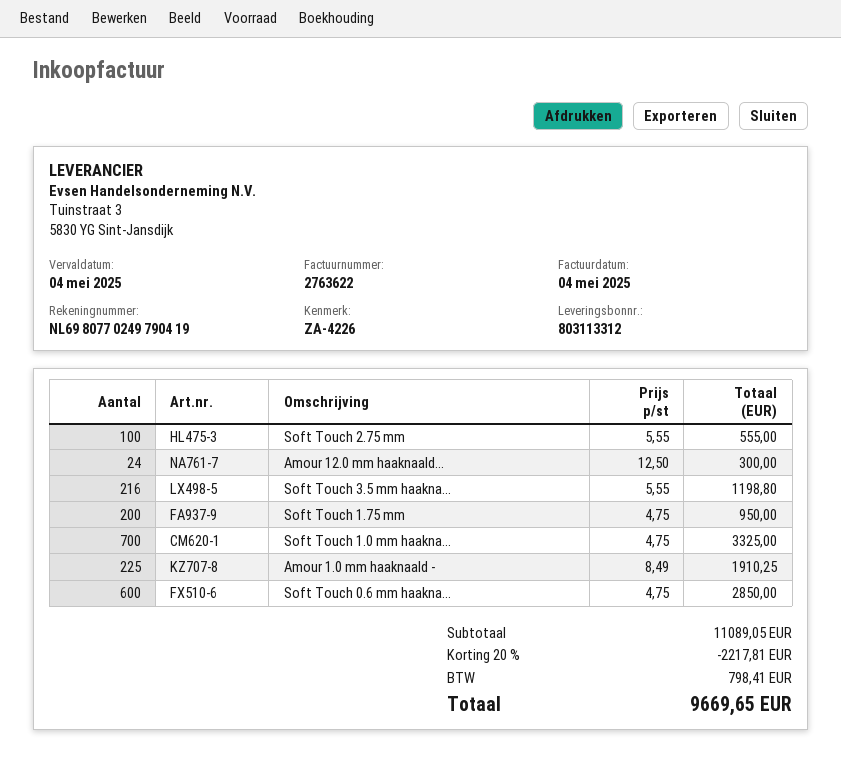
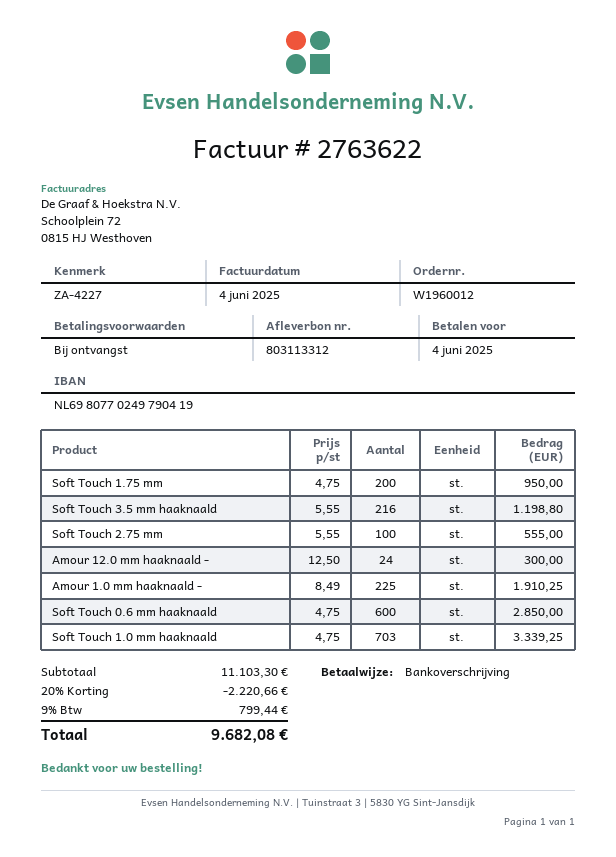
invoice date: 2025-05-04 -> 2025-06-04
due date: 2025-05-04 -> 2025-06-04
reference: ZA-4226 -> ZA-4227
Soft Touch 1.0 mm haakna...: 700 x 4.75 = 3325.00 -> 703 x 4.75 = 3339.25
subtotal: 11089.05 -> 11103.30
discount: 20% = 2217.81 -> 20% = 2220.66
tax: 798.41 -> 799.44
total: 9669.65 -> 9682.08

